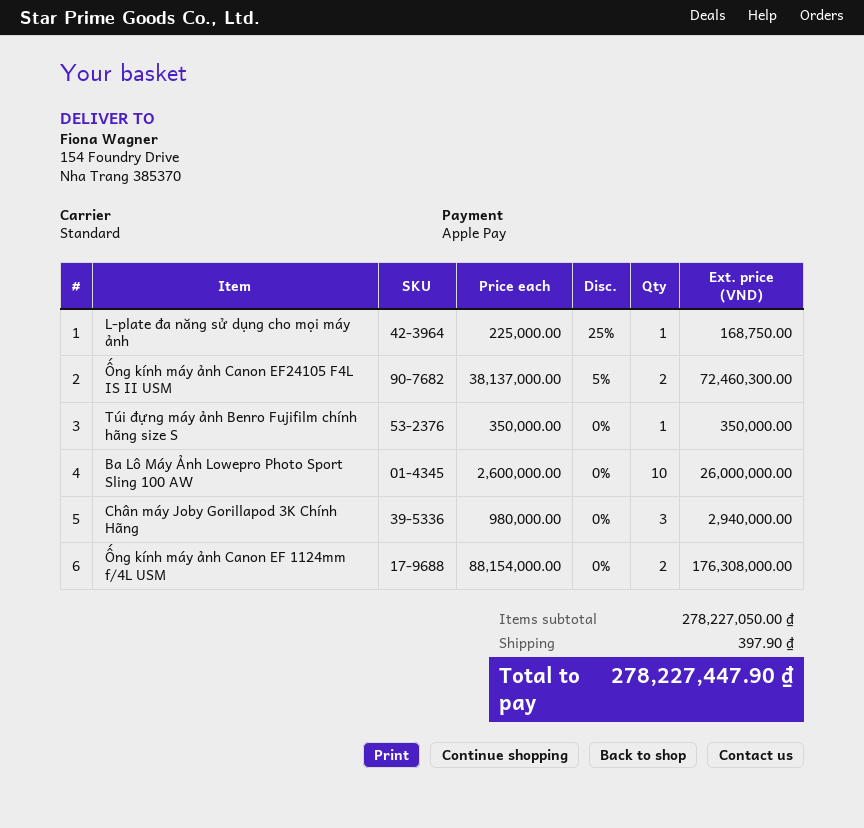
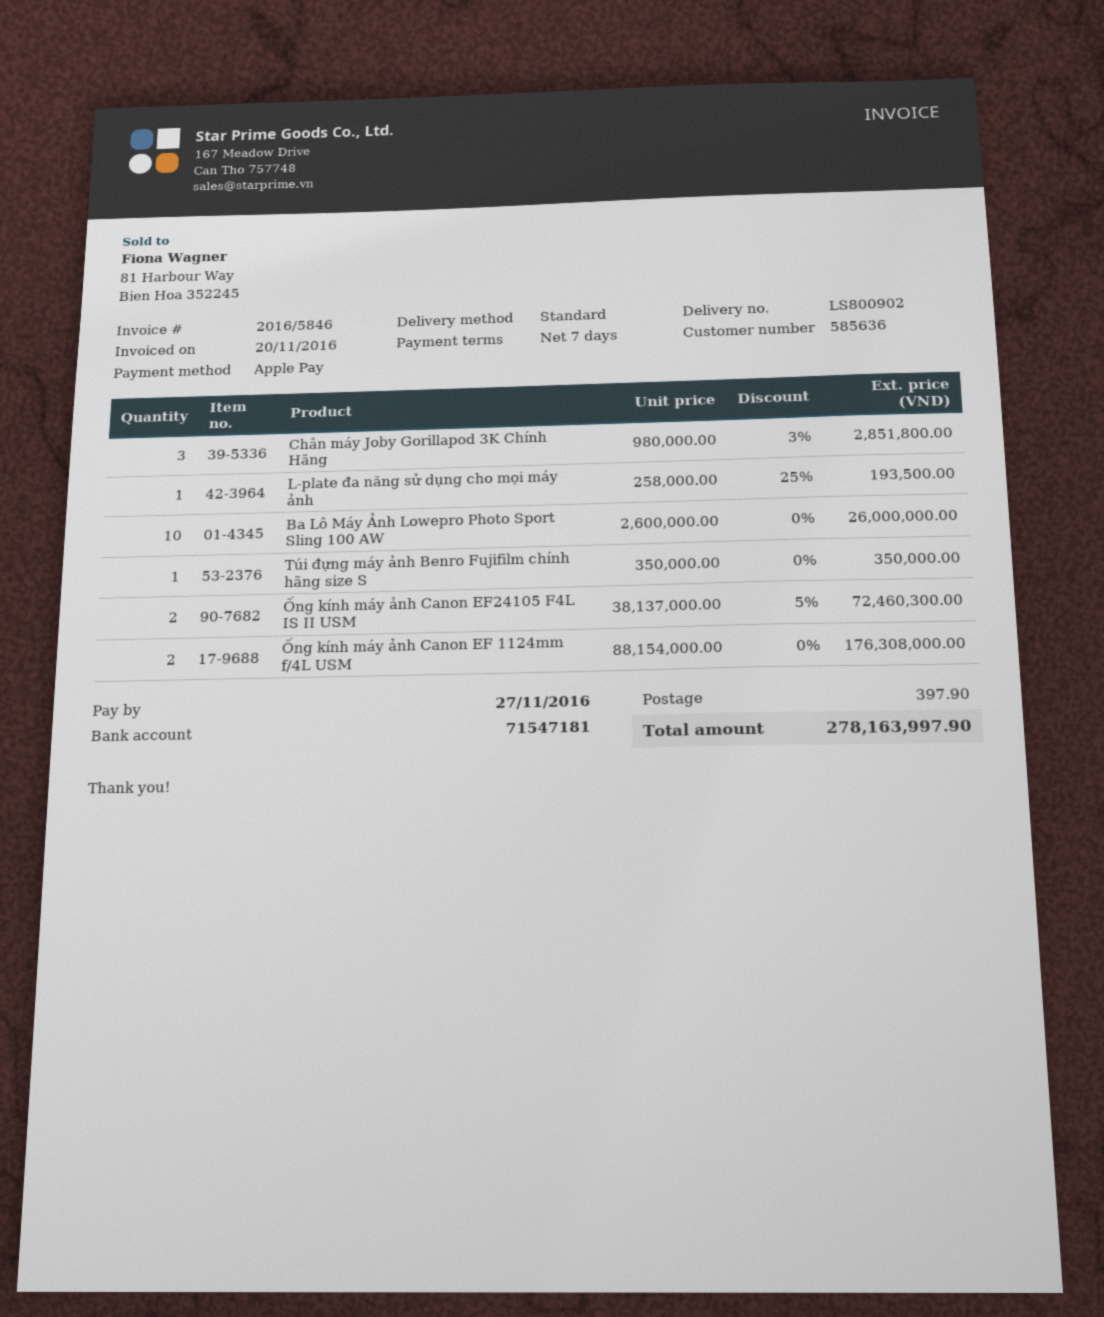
L-plate đa năng sử dụng cho mọi máy ảnh: 1 x 225000.00 - 25% = 168750.00 -> 1 x 258000.00 - 25% = 193500.00
Chân máy Joby Gorillapod 3K Chính Hãng: 3 x 980000.00 = 2940000.00 -> 3 x 980000.00 - 3% = 2851800.00
total: 278227447.90 -> 278163997.90

